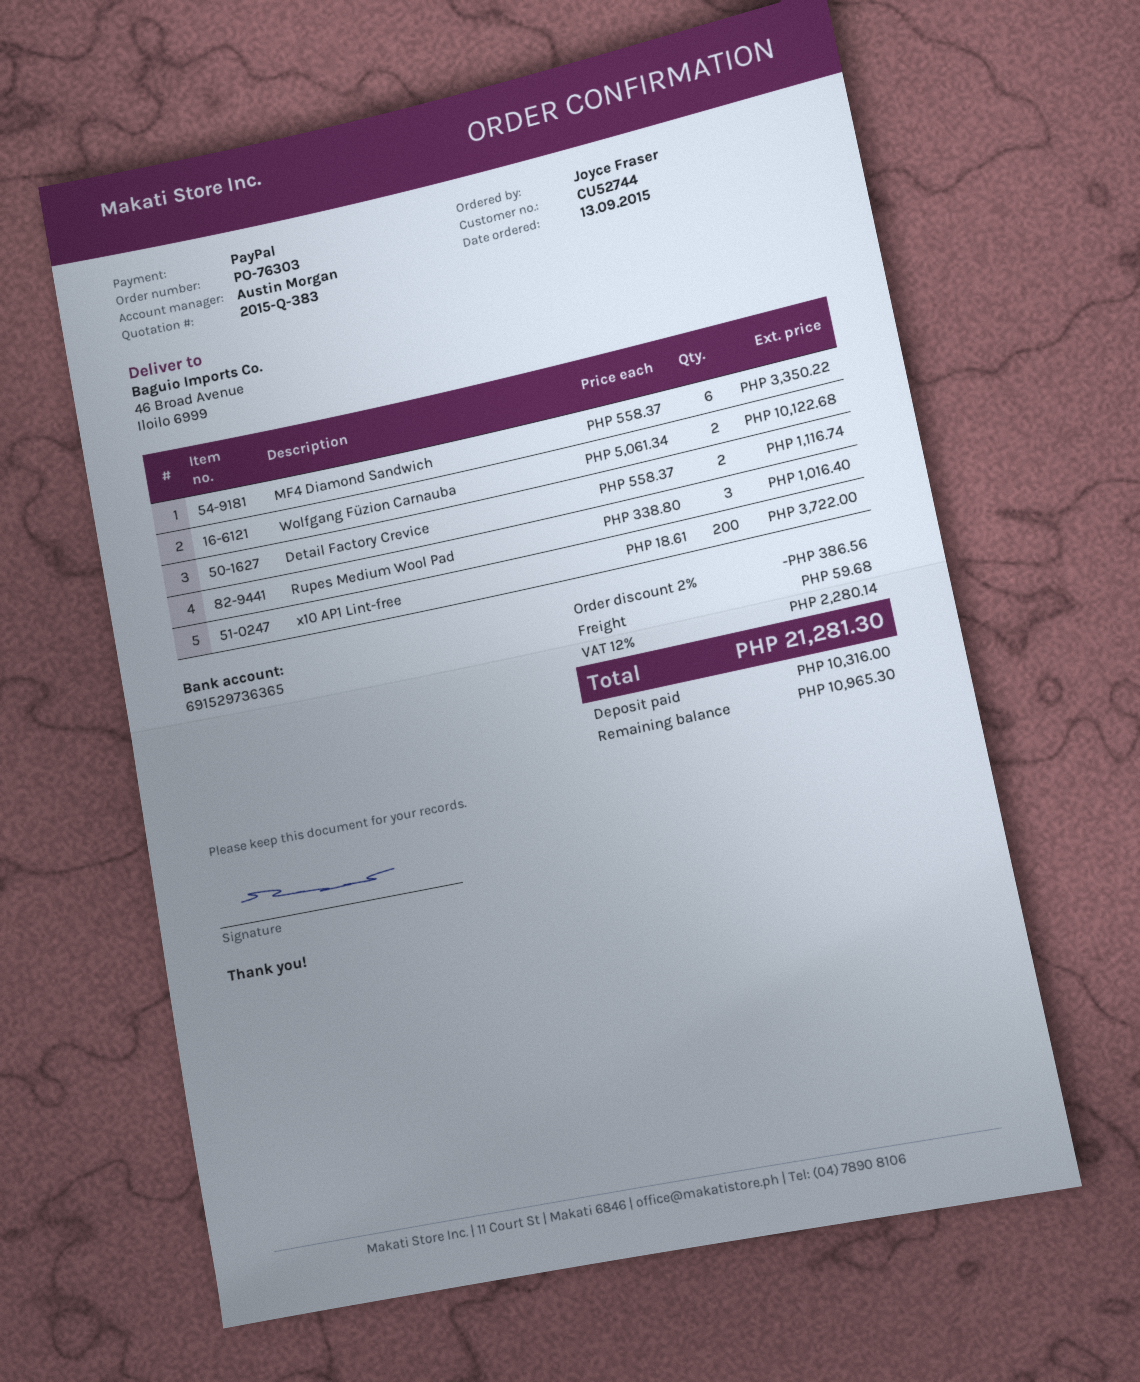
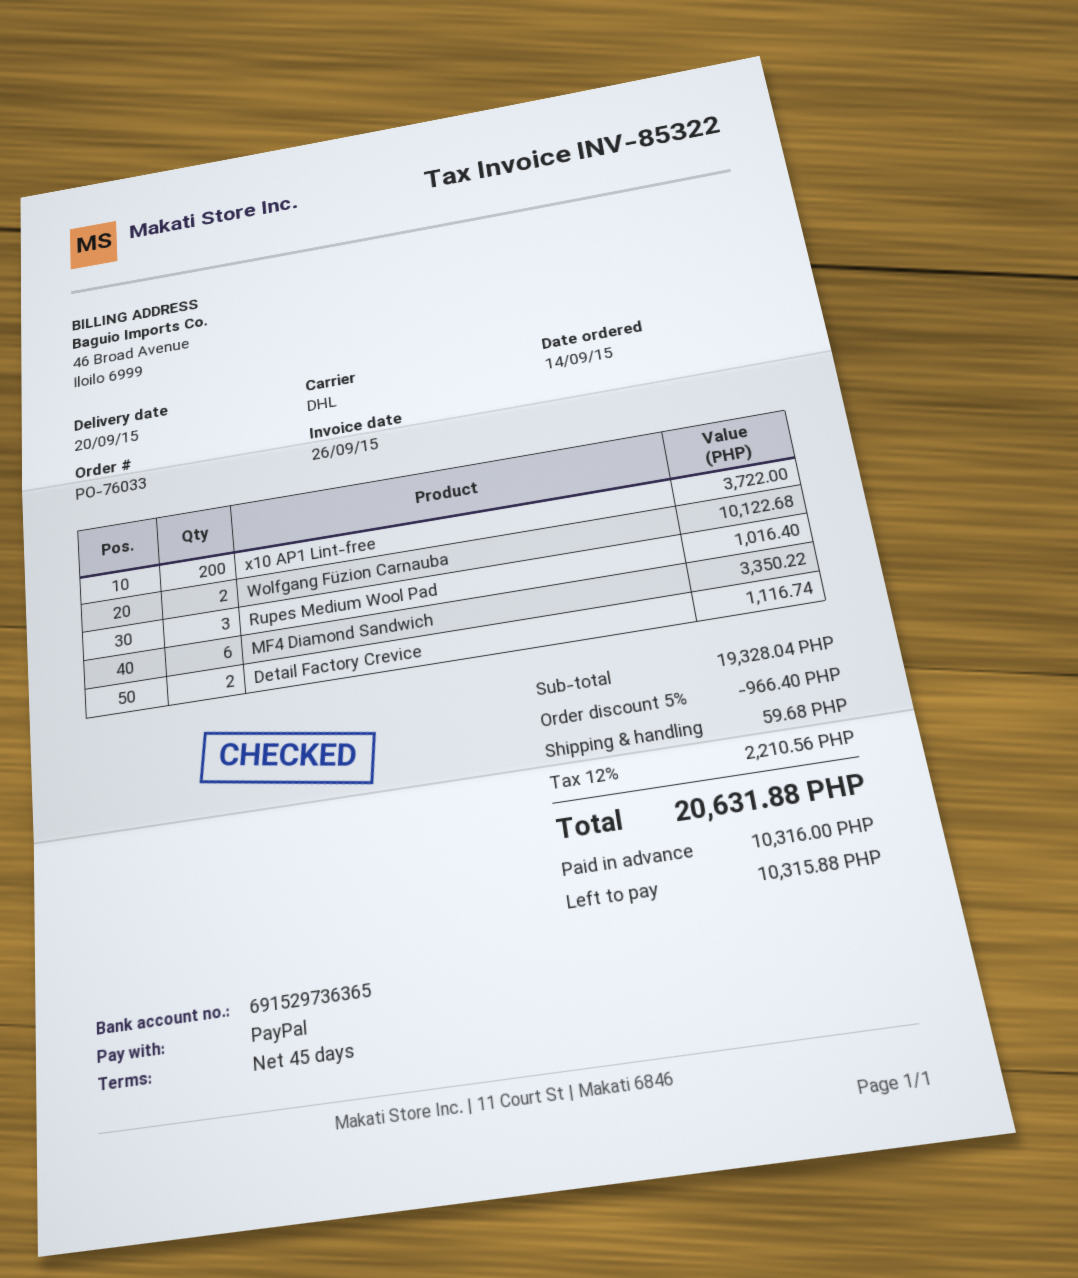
order number: PO-76303 -> PO-76033
order date: 2015-09-13 -> 2015-09-14
discount: 2% = 386.56 -> 5% = 966.40
tax: 12% = 2280.14 -> 12% = 2210.56
total: 21281.30 -> 20631.88
balance: 10965.30 -> 10315.88

